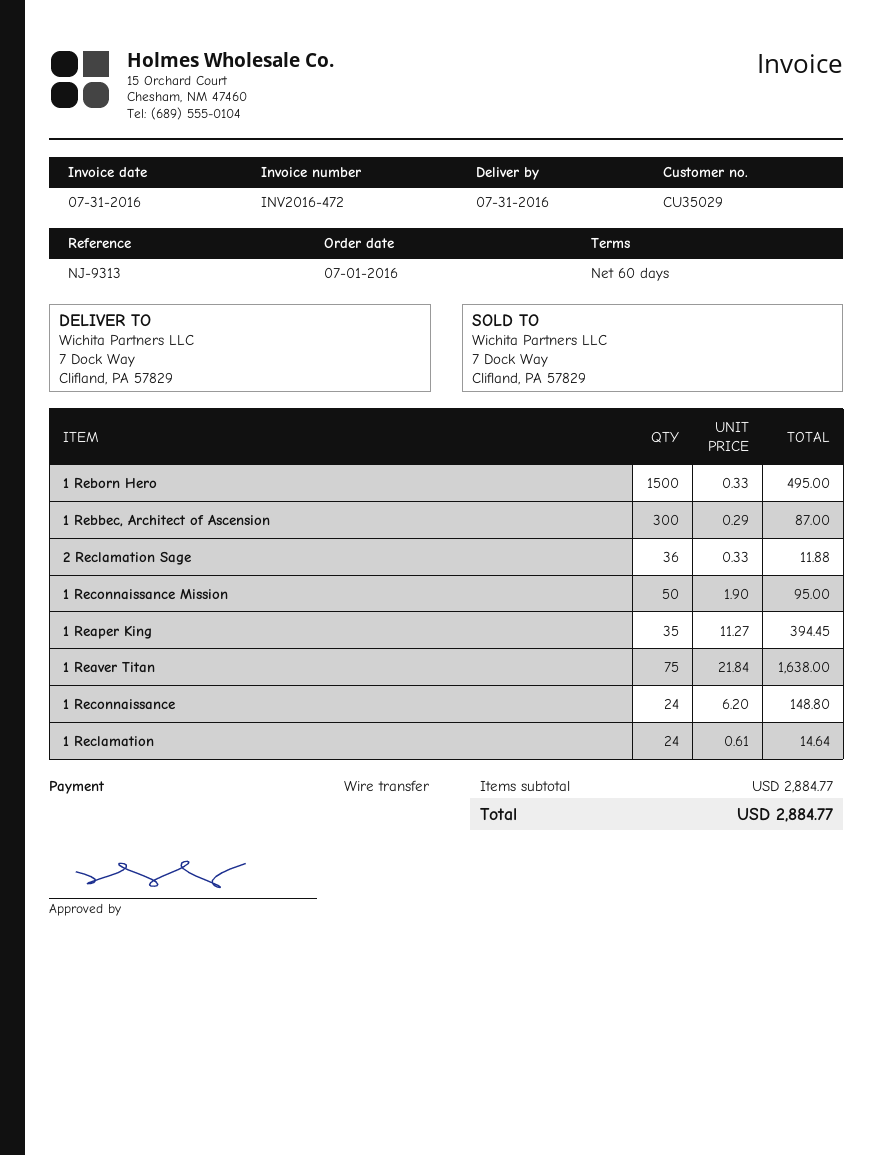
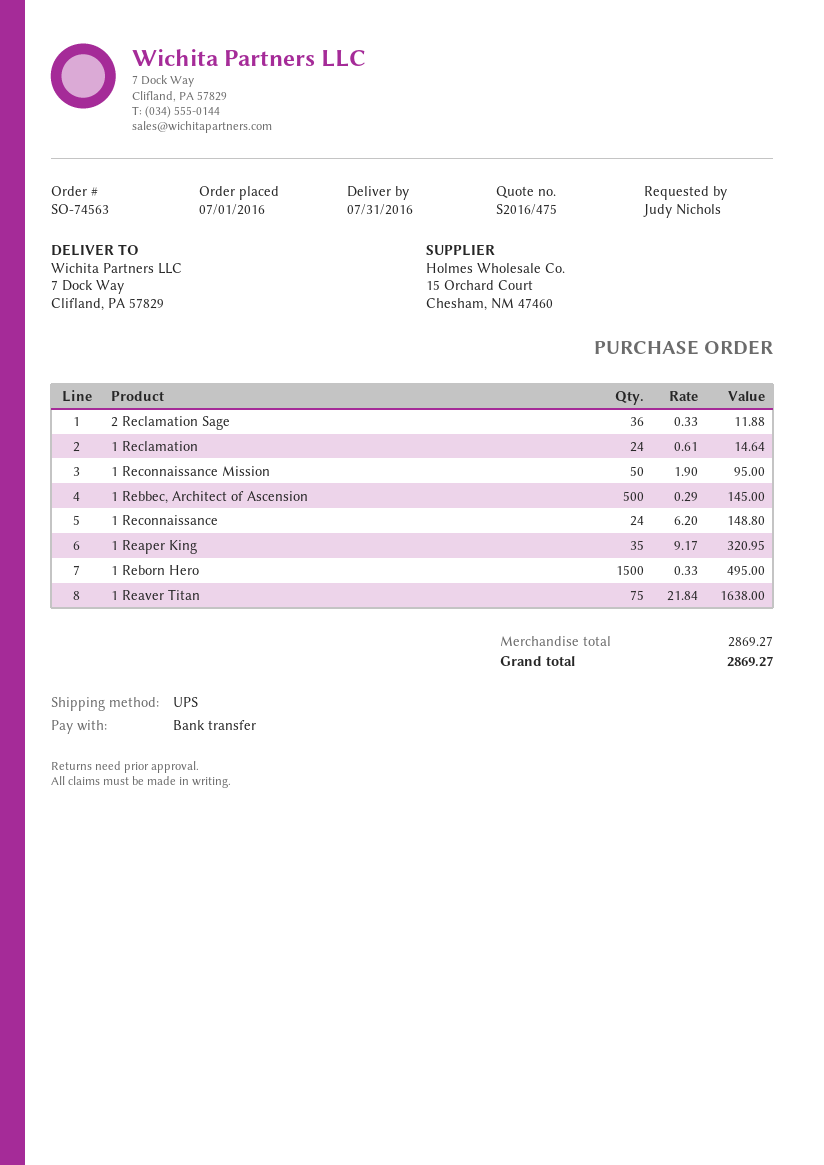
1 Rebbec, Architect of Ascension: 300 x 0.29 = 87.00 -> 500 x 0.29 = 145.00
1 Reaper King: 35 x 11.27 = 394.45 -> 35 x 9.17 = 320.95
subtotal: 2884.77 -> 2869.27
total: 2884.77 -> 2869.27

